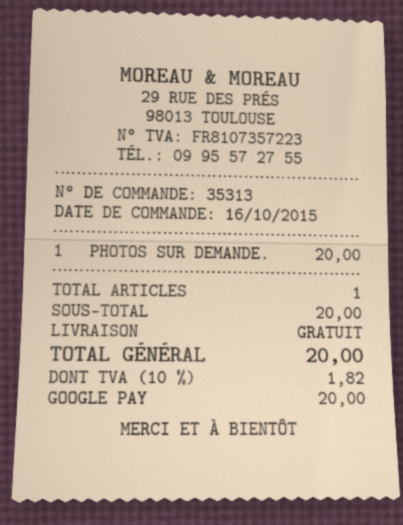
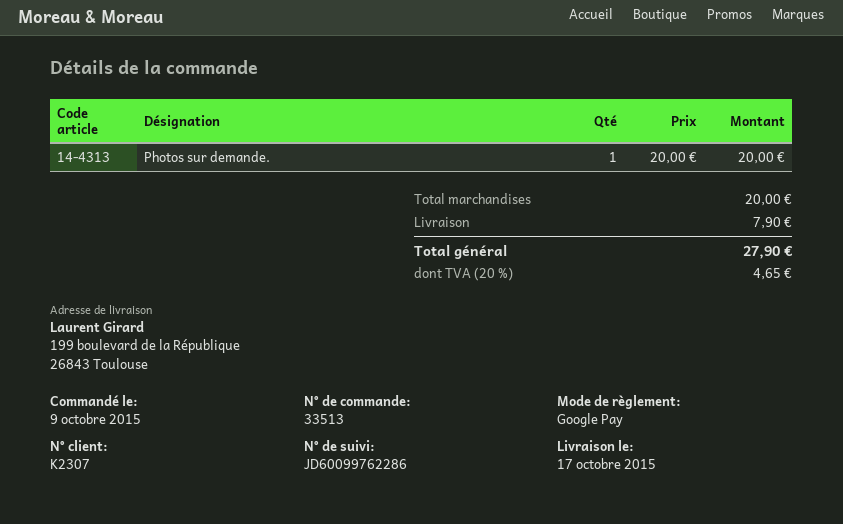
order number: 35313 -> 33513
order date: 2015-10-16 -> 2015-10-09
shipping: 0.00 -> 7.90
tax: 10% = 1.82 -> 20% = 4.65
total: 20.00 -> 27.90

